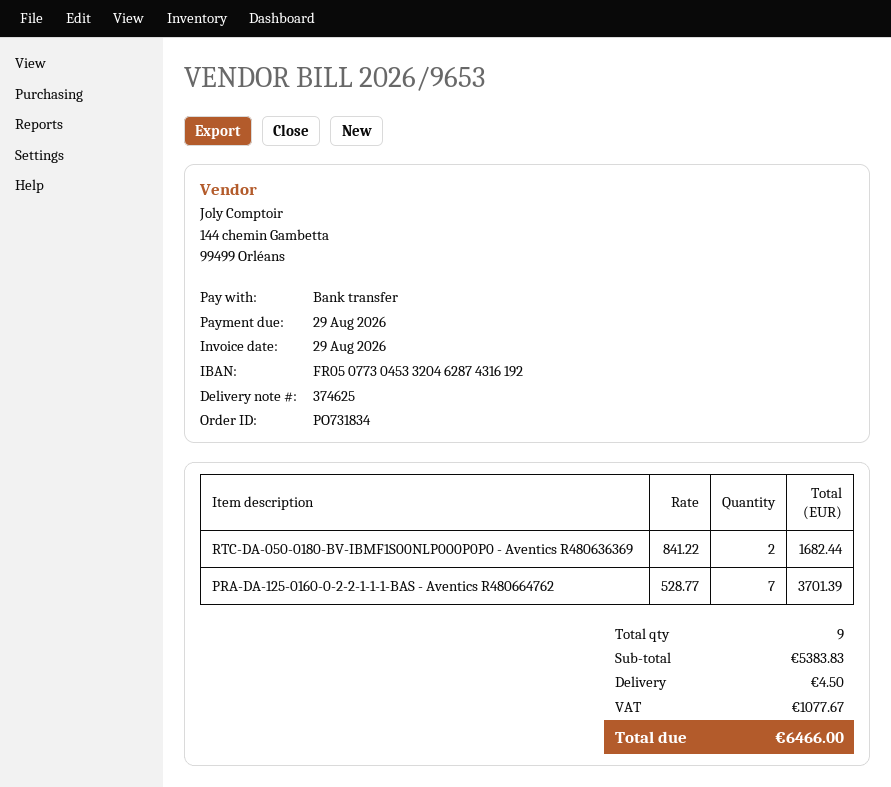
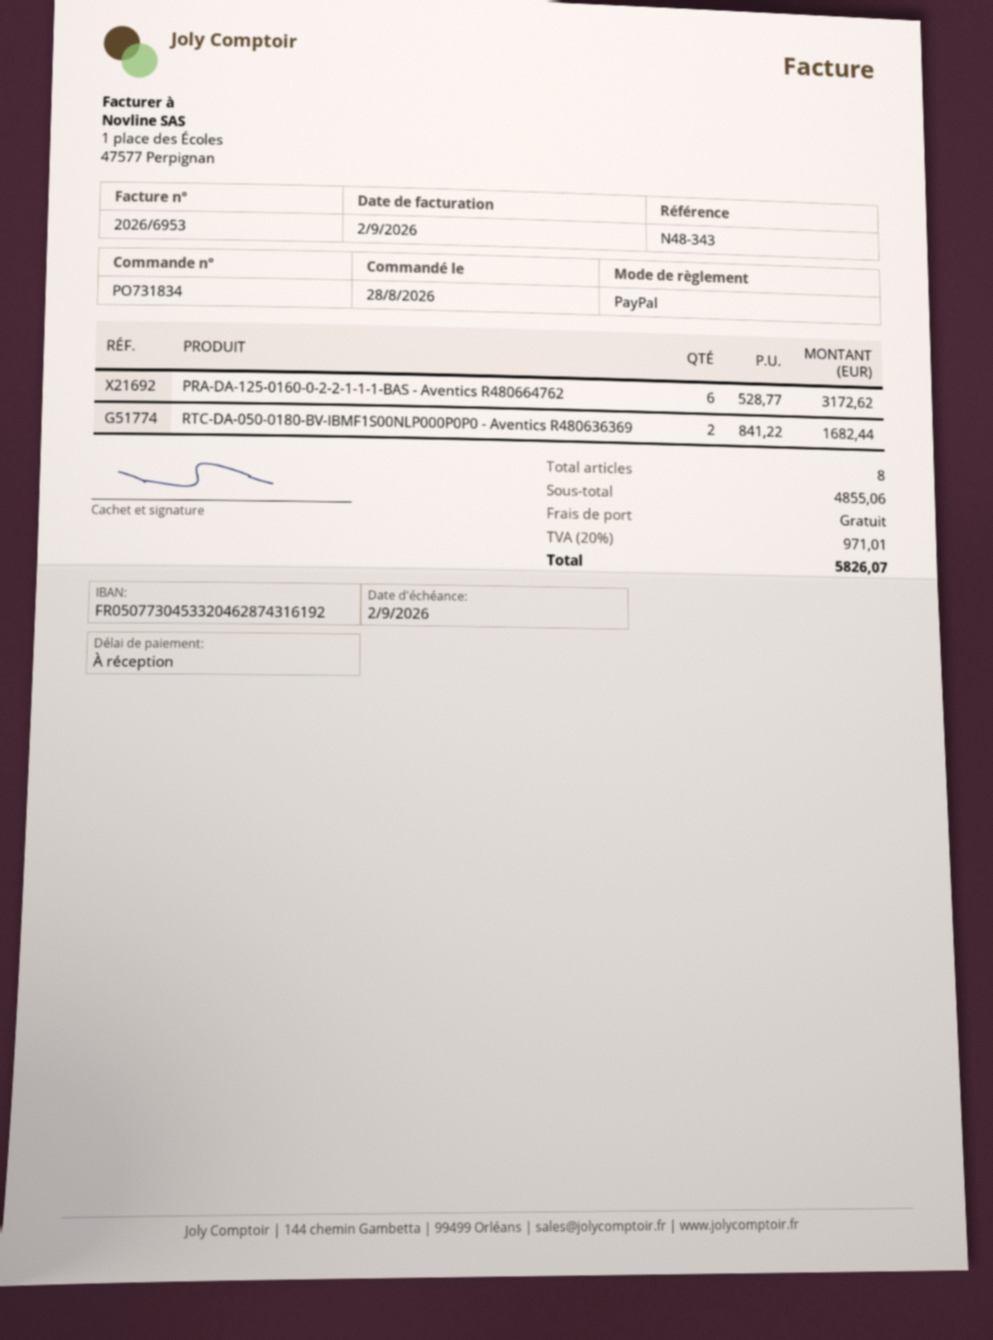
invoice number: 2026/9653 -> 2026/6953
invoice date: 2026-08-29 -> 2026-09-02
due date: 2026-08-29 -> 2026-09-02
payment method: bank transfer -> PayPal
PRA-DA-125-0160-0-2-2-1-1-1-BAS - Aventics R480664762: 7 x 528.77 = 3701.39 -> 6 x 528.77 = 3172.62
total quantity: 9 -> 8
subtotal: 5383.83 -> 4855.06
shipping: 4.50 -> 0.00
tax: 1077.67 -> 971.01
total: 6466.00 -> 5826.07

